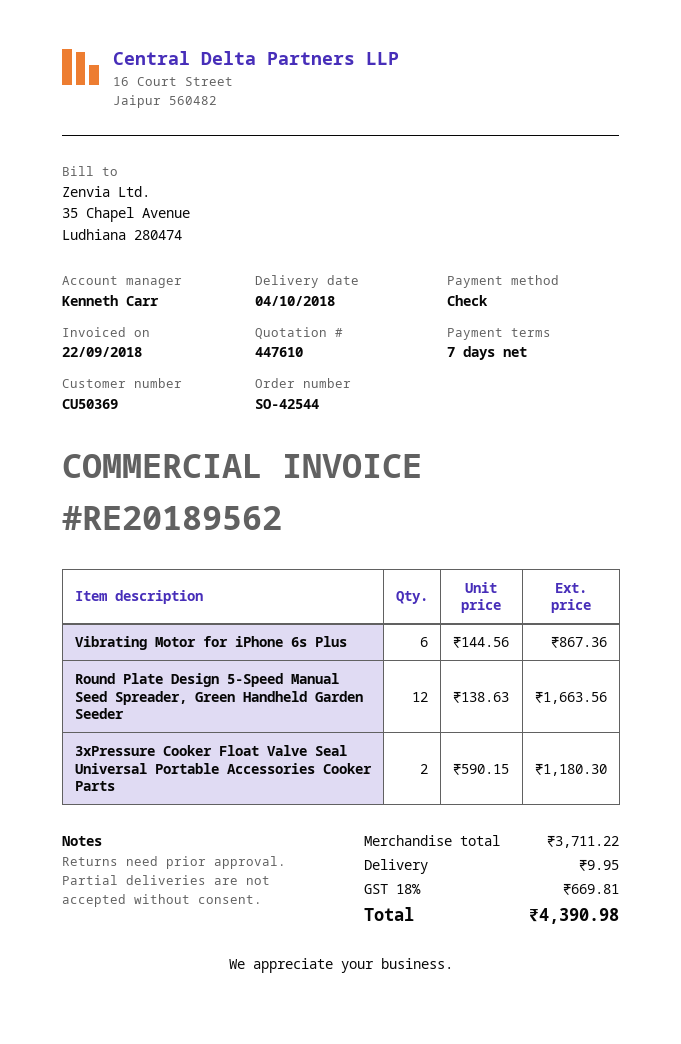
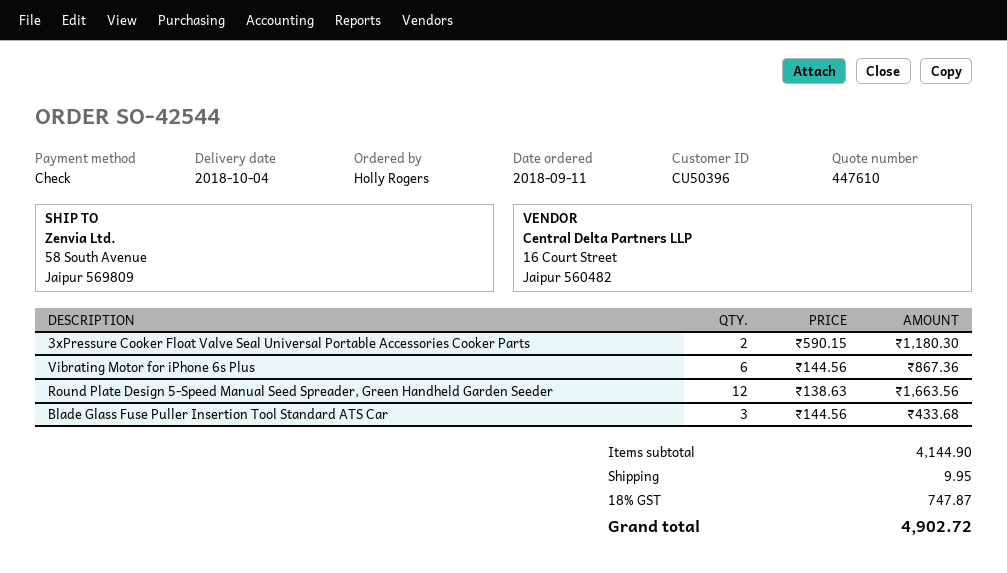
customer number: CU50369 -> CU50396
Blade Glass Fuse Puller Insertion Tool Standard ATS Car: none -> 3 x 144.56 = 433.68
subtotal: 3711.22 -> 4144.90
tax: 18% = 669.81 -> 18% = 747.87
total: 4390.98 -> 4902.72

